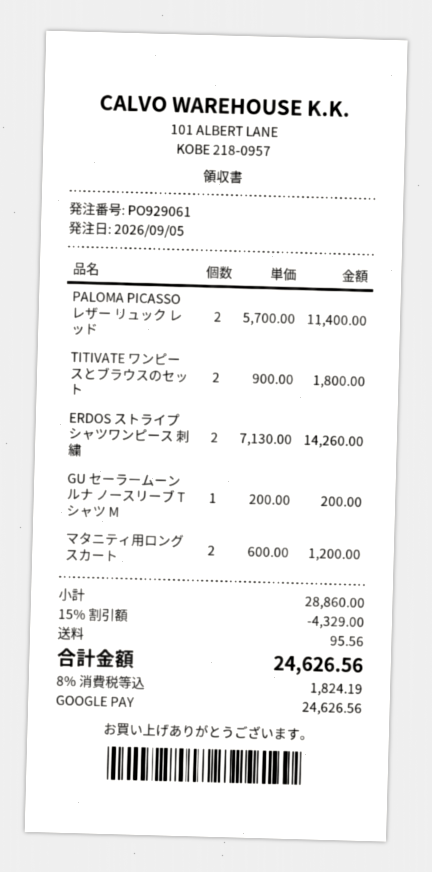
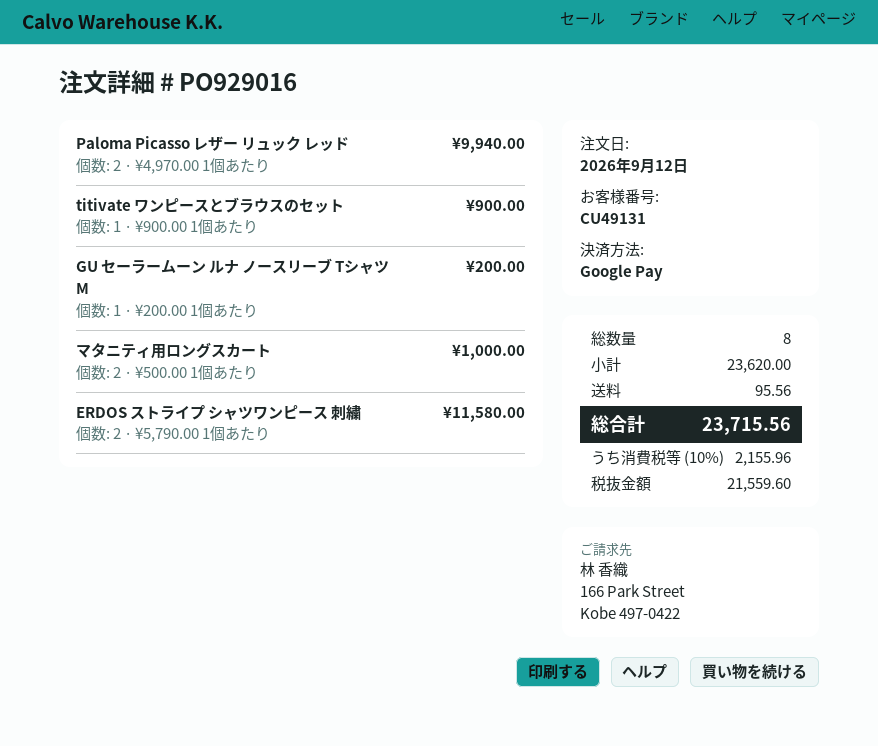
order number: PO929061 -> PO929016
order date: 2026-09-05 -> 2026-09-12
PALOMA PICASSO レザー リュック レッド: 2 x 5700.00 = 11400.00 -> 2 x 4970.00 = 9940.00
TITIVATE ワンピースとブラウスのセット: 2 x 900.00 = 1800.00 -> 1 x 900.00 = 900.00
ERDOS ストライプ シャツワンピース 刺繍: 2 x 7130.00 = 14260.00 -> 2 x 5790.00 = 11580.00
マタニティ用ロングスカート: 2 x 600.00 = 1200.00 -> 2 x 500.00 = 1000.00
subtotal: 28860.00 -> 23620.00
discount: 15% = 4329.00 -> none
tax: 8% = 1824.19 -> 10% = 2155.96
total: 24626.56 -> 23715.56

